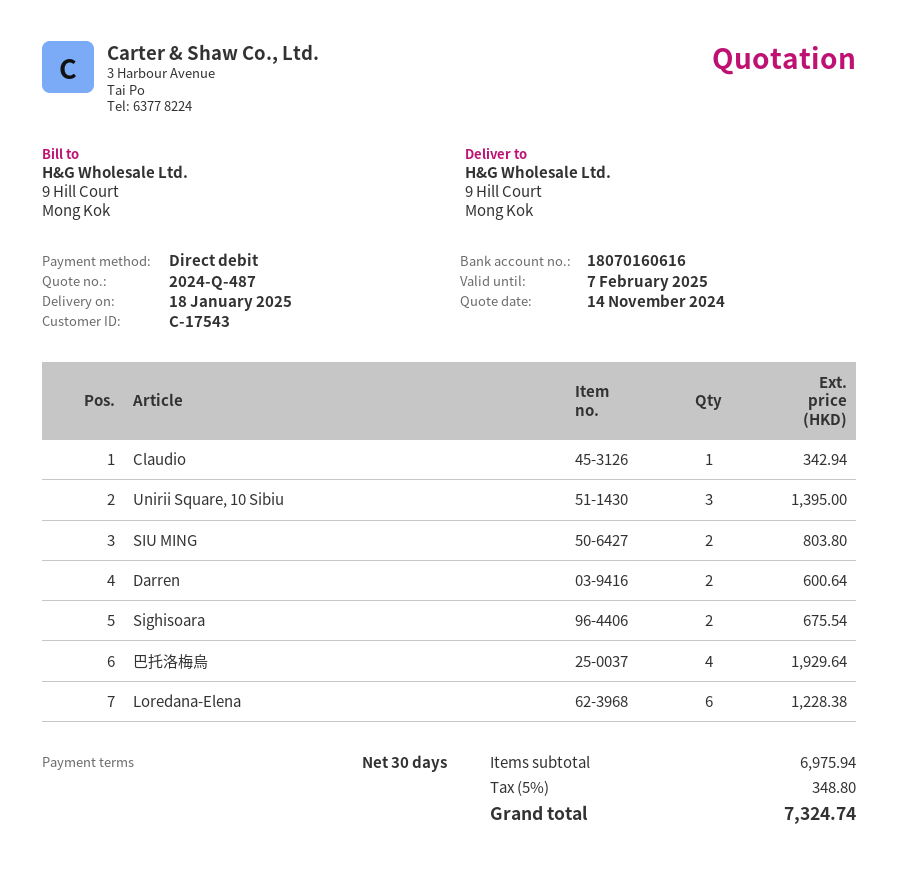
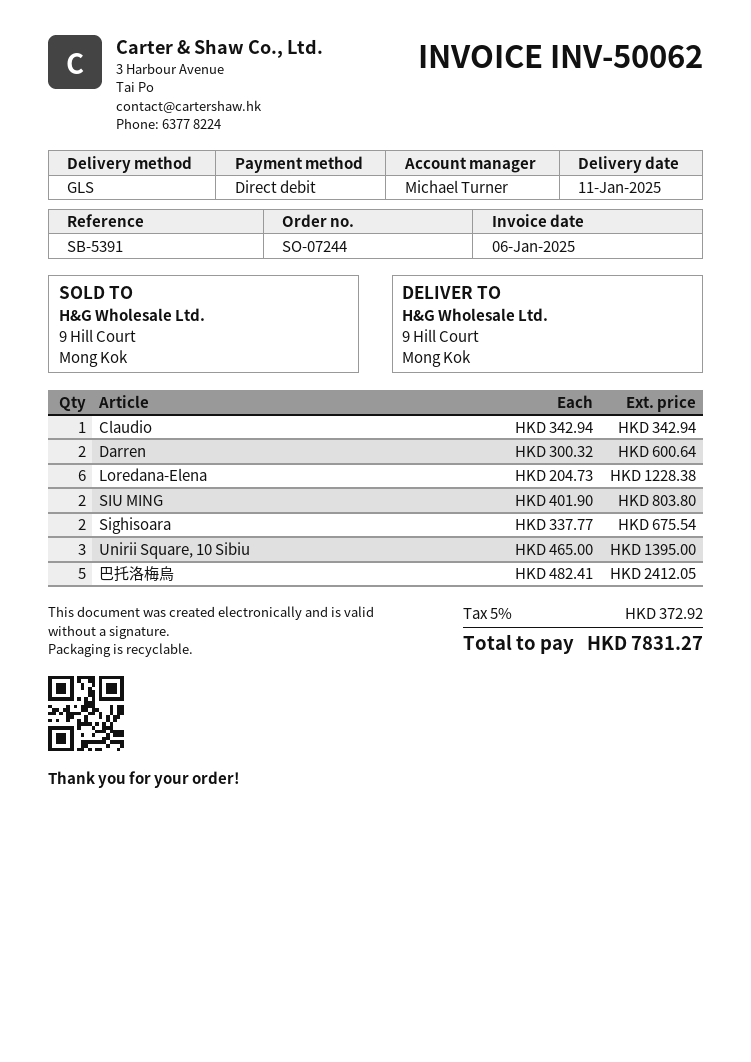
delivery date: 2025-01-18 -> 2025-01-11
巴托洛梅烏: 4 for 1929.64 -> 5 for 2412.05
tax: 5% = 348.80 -> 5% = 372.92
total: 7324.74 -> 7831.27

